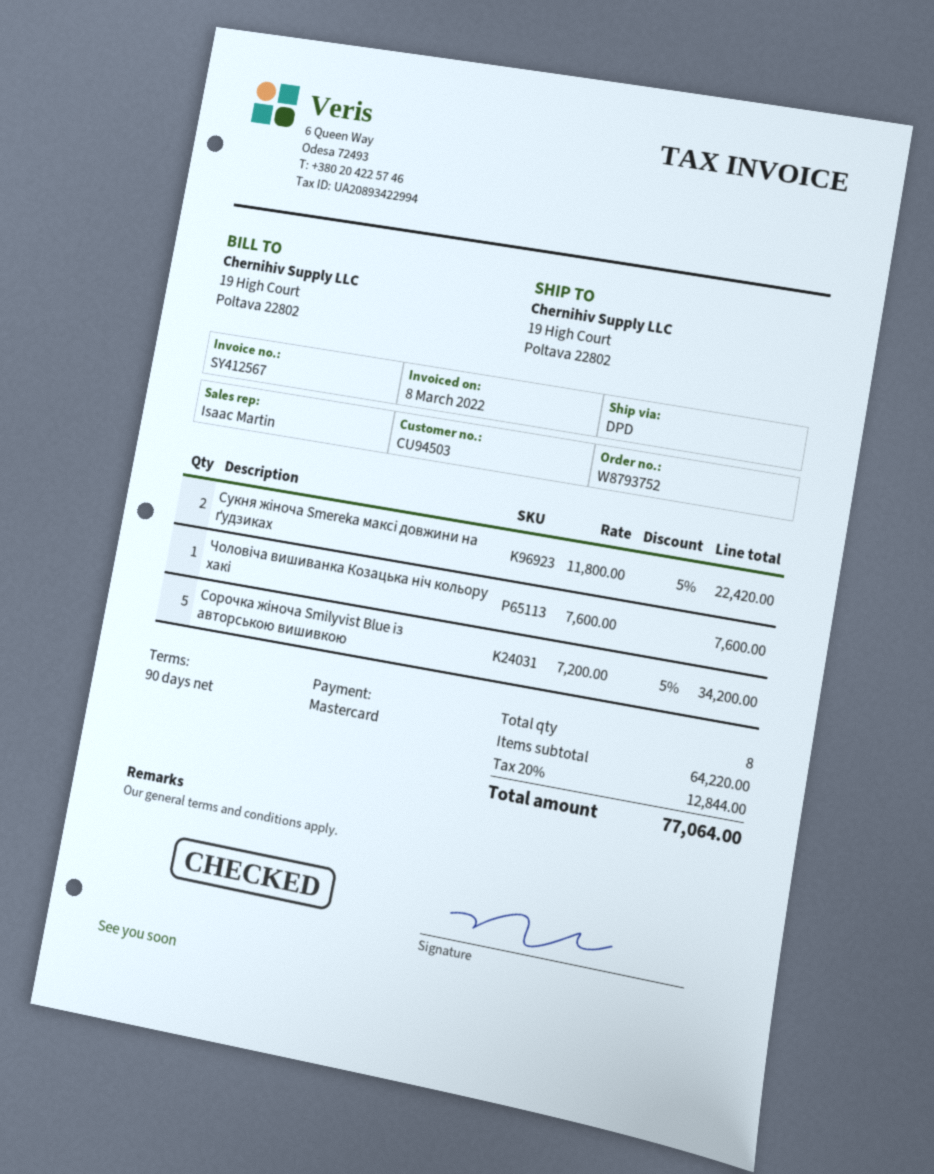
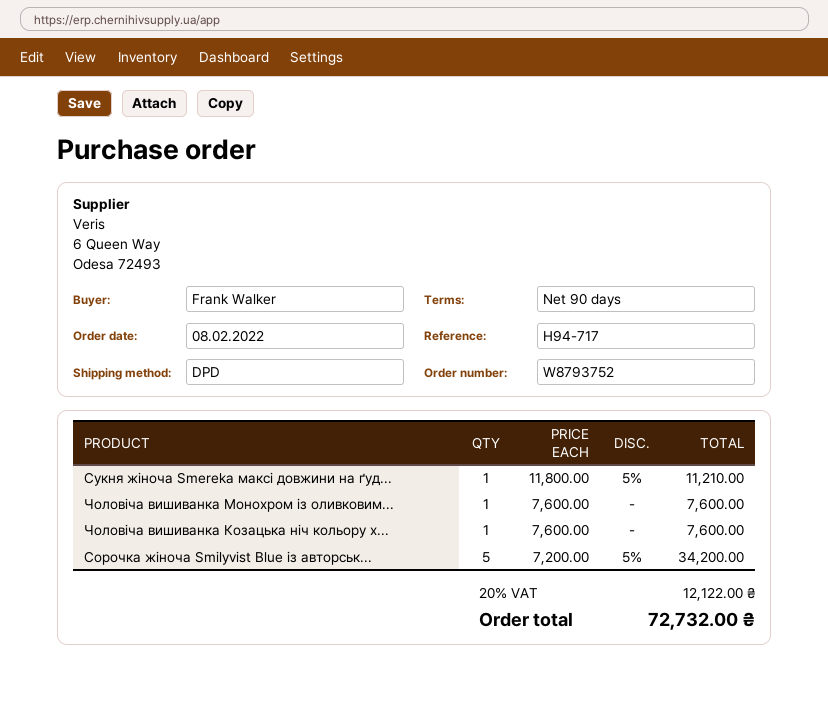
Сукня жіноча Smereka максі довжини на ґудзиках: 2 x 11800.00 - 5% = 22420.00 -> 1 x 11800.00 - 5% = 11210.00
Чоловіча вишиванка Монохром із оливковим...: none -> 1 x 7600.00 = 7600.00
tax: 20% = 12844.00 -> 20% = 12122.00
total: 77064.00 -> 72732.00

